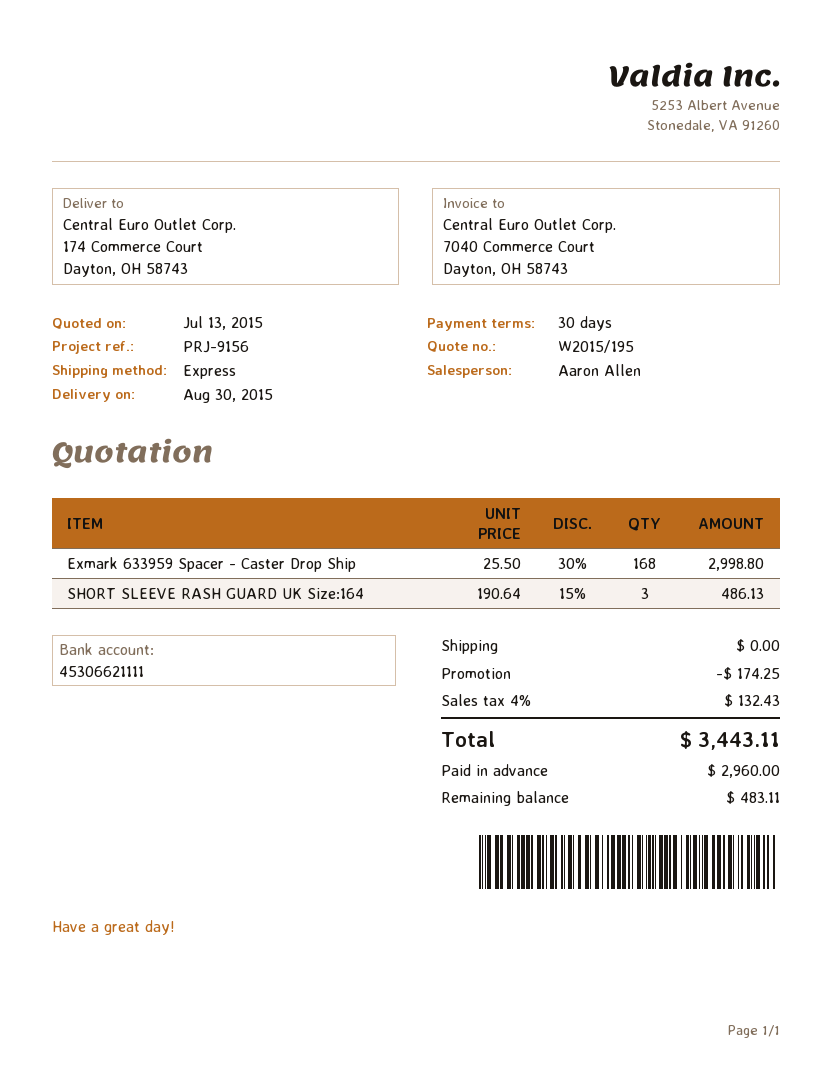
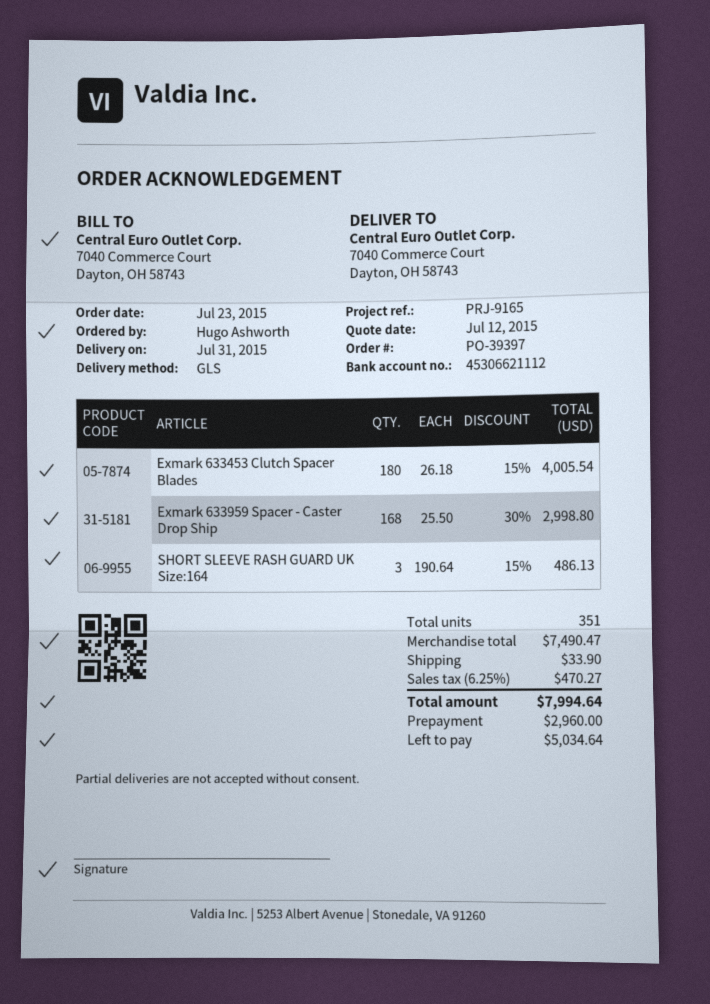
quote date: 2015-07-13 -> 2015-07-12
delivery date: 2015-08-30 -> 2015-07-31
reference: PRJ-9156 -> PRJ-9165
bank account: 45306621111 -> 45306621112
shipping method: express -> GLS
ship to: 174 Commerce Court, Dayton, OH 58743 -> 7040 Commerce Court, Dayton, OH 58743
Exmark 633453 Clutch Spacer Blades: none -> 180 x 26.18 - 15% = 4005.54
discount: 174.25 -> none
shipping: 0.00 -> 33.90
tax: 4% = 132.43 -> 6.25% = 470.27
total: 3443.11 -> 7994.64
balance: 483.11 -> 5034.64

